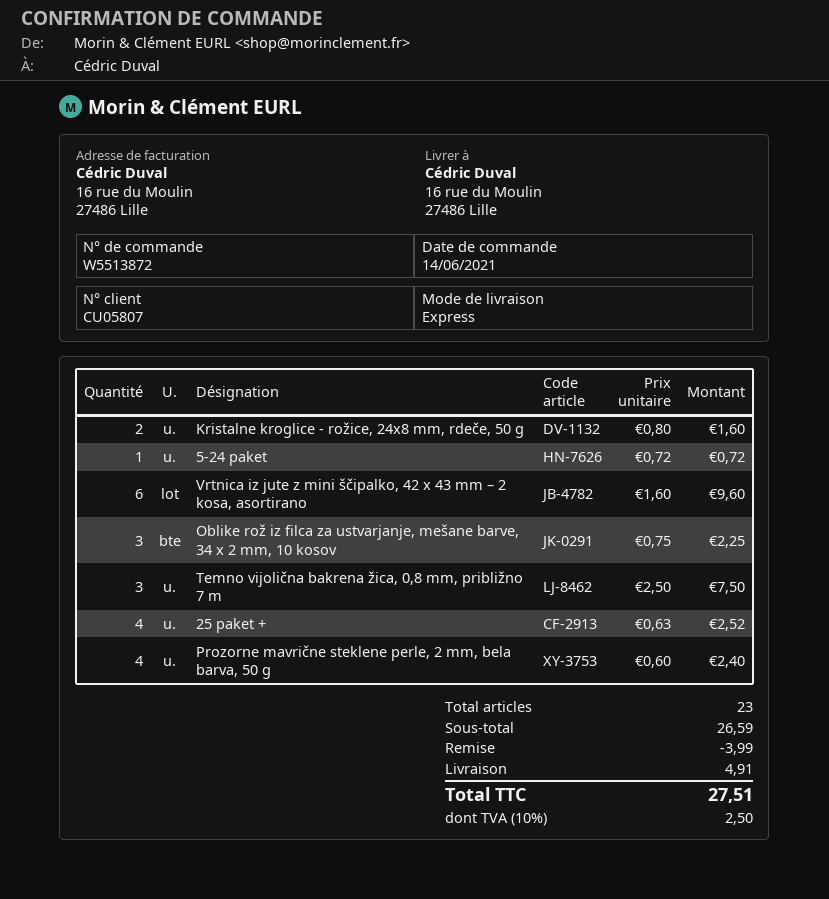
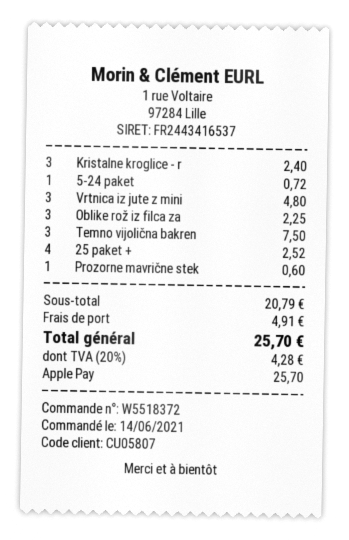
order number: W5513872 -> W5518372
Kristalne kroglice - rožice, 24x8 mm, rdeče, 50 g: 2 for 1.60 -> 3 for 2.40
Vrtnica iz jute z mini ščipalko, 42 x 43 mm – 2 kosa, asortirano: 6 for 9.60 -> 3 for 4.80
Prozorne mavrične steklene perle, 2 mm, bela barva, 50 g: 4 for 2.40 -> 1 for 0.60
subtotal: 26.59 -> 20.79
discount: 3.99 -> none
tax: 10% = 2.50 -> 20% = 4.28
total: 27.51 -> 25.70

